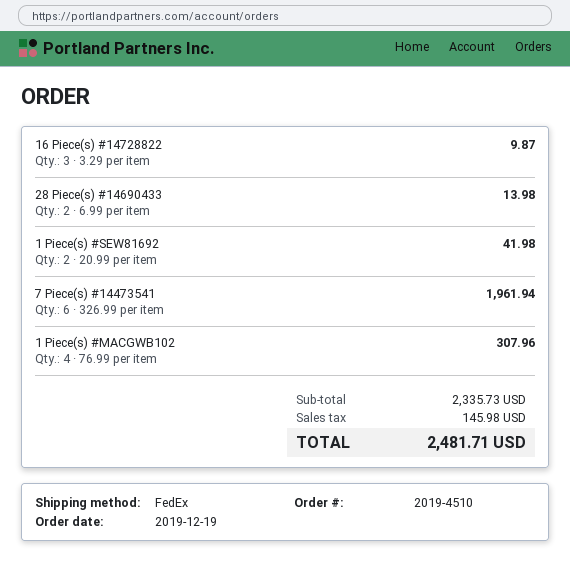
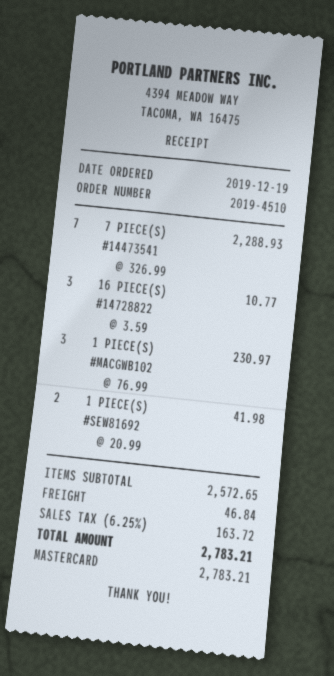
16 Piece(s) #14728822: 3 x 3.29 = 9.87 -> 3 x 3.59 = 10.77
28 Piece(s) #14690433: 2 x 6.99 = 13.98 -> none
7 Piece(s) #14473541: 6 x 326.99 = 1961.94 -> 7 x 326.99 = 2288.93
1 Piece(s) #MACGWB102: 4 x 76.99 = 307.96 -> 3 x 76.99 = 230.97
subtotal: 2335.73 -> 2572.65
shipping: none -> 46.84
tax: 145.98 -> 163.72
total: 2481.71 -> 2783.21

